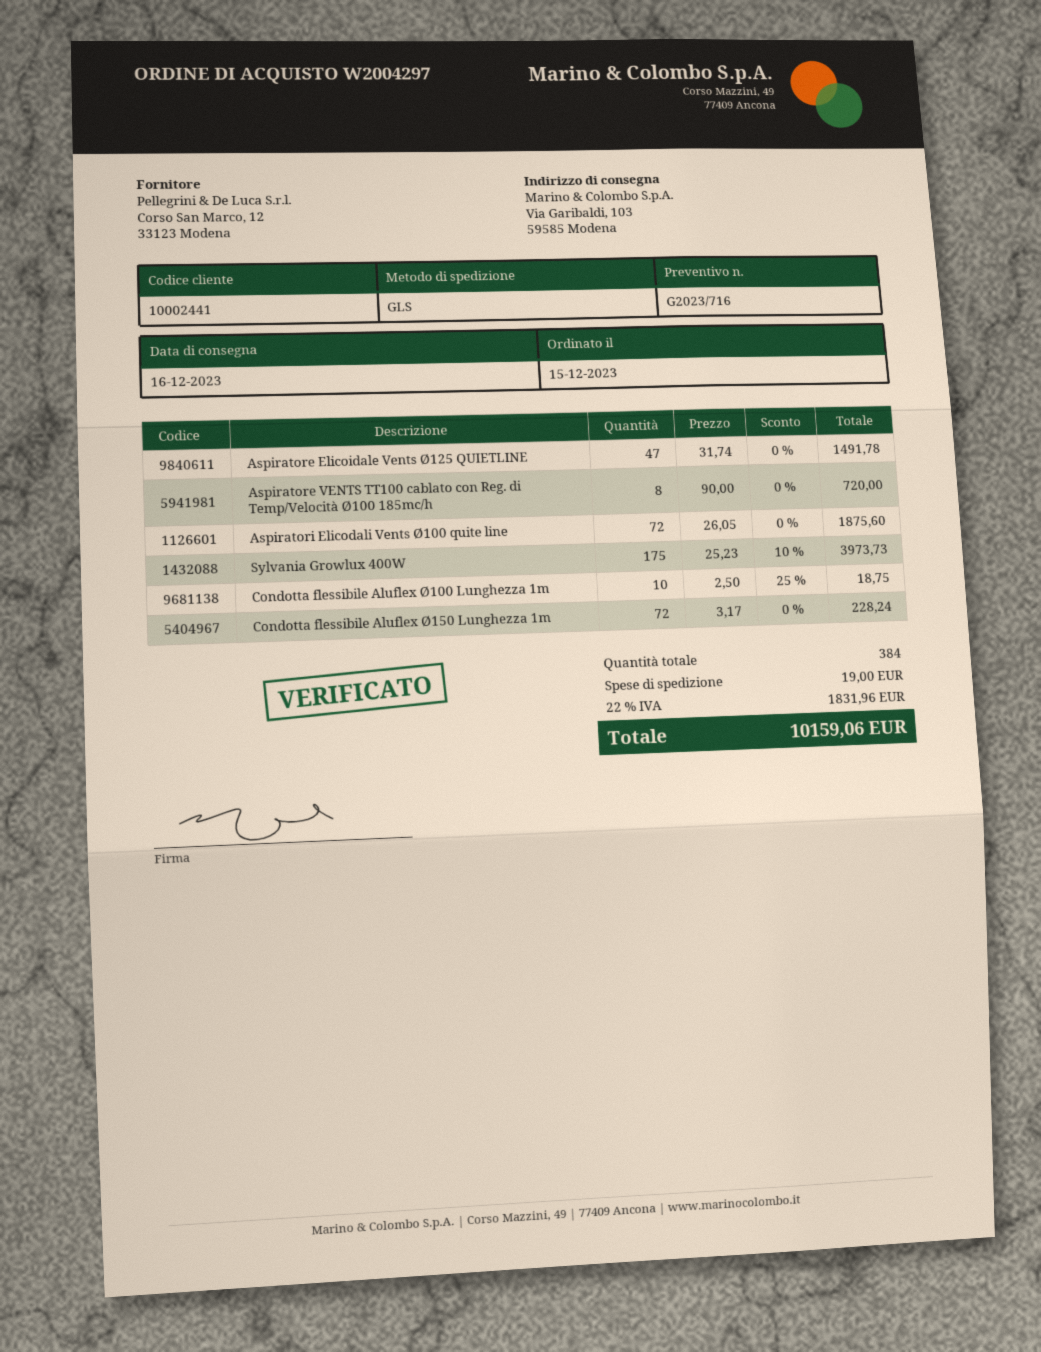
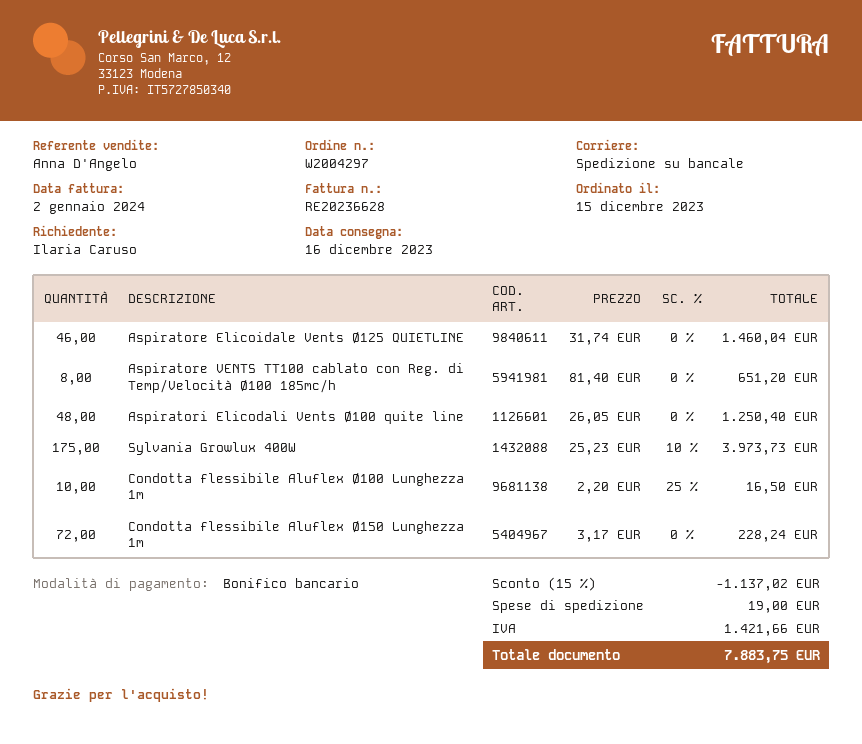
shipping method: GLS -> pallet freight
Aspiratore Elicoidale Vents Ø125 QUIETLINE: 47 x 31.74 = 1491.78 -> 46 x 31.74 = 1460.04
Aspiratore VENTS TT100 cablato con Reg. di Temp/Velocità Ø100 185mc/h: 8 x 90.00 = 720.00 -> 8 x 81.40 = 651.20
Aspiratori Elicodali Vents Ø100 quite line: 72 x 26.05 = 1875.60 -> 48 x 26.05 = 1250.40
Condotta flessibile Aluflex Ø100 Lunghezza 1m: 10 x 2.50 - 25% = 18.75 -> 10 x 2.20 - 25% = 16.50
discount: none -> 15% = 1137.02
tax: 1831.96 -> 1421.66
total: 10159.06 -> 7883.75

